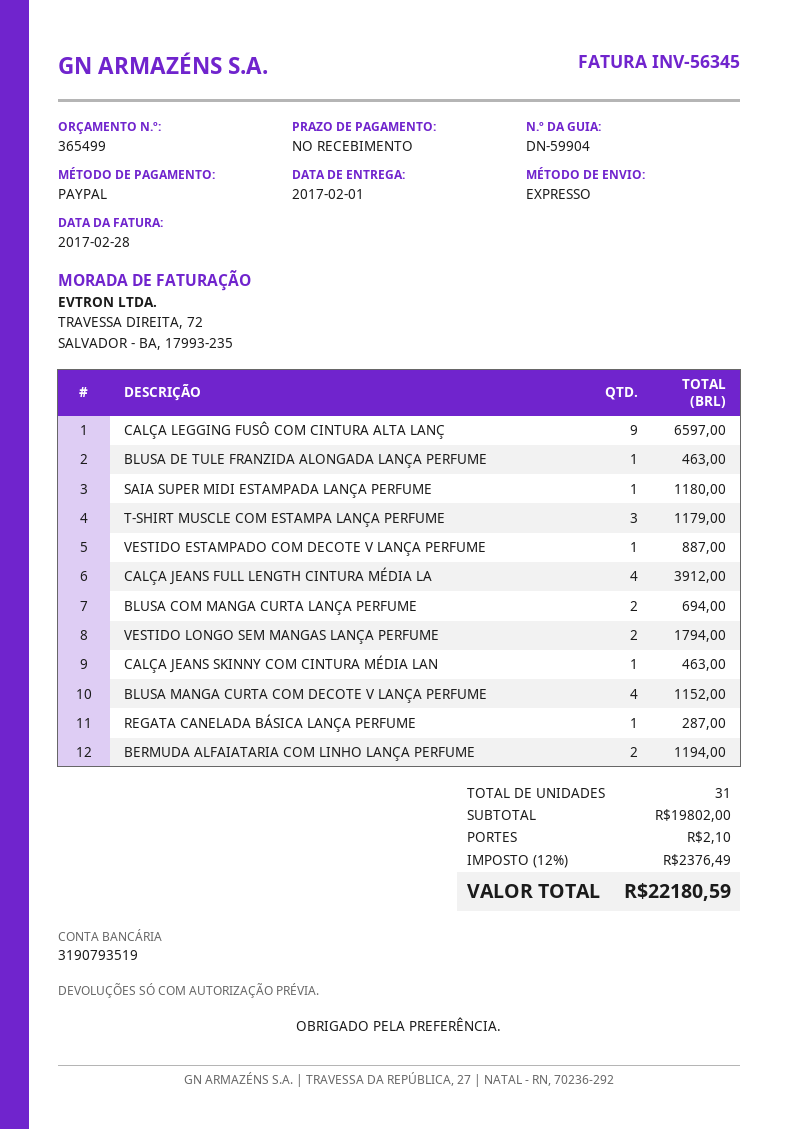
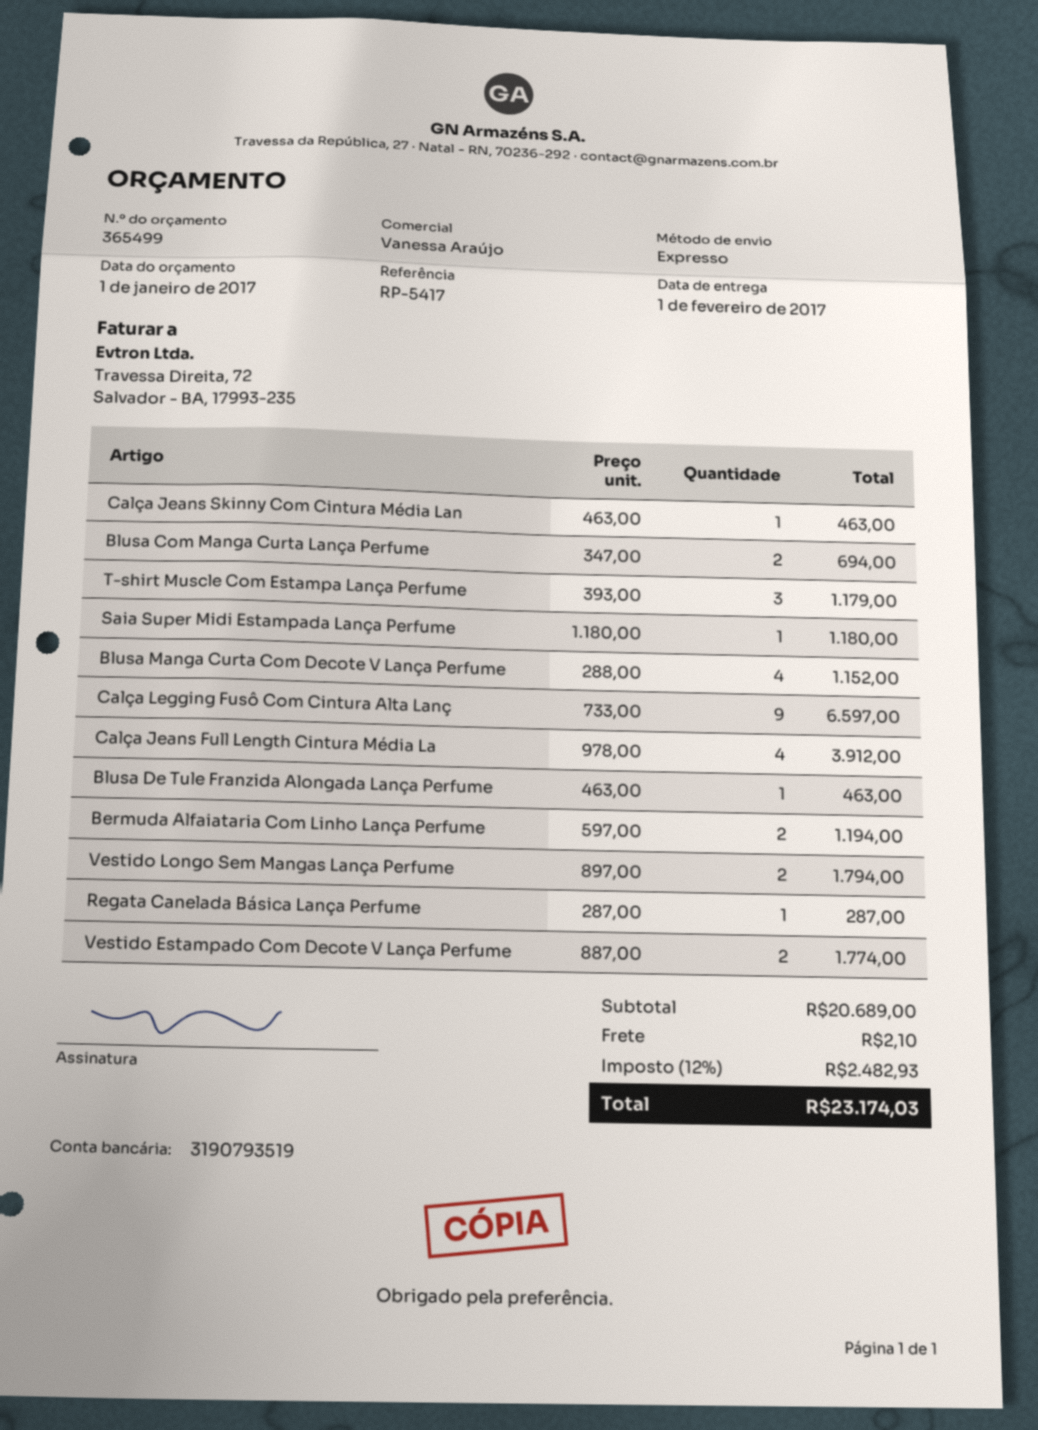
VESTIDO ESTAMPADO COM DECOTE V LANÇA PERFUME: 1 for 887.00 -> 2 for 1774.00
subtotal: 19802.00 -> 20689.00
tax: 12% = 2376.49 -> 12% = 2482.93
total: 22180.59 -> 23174.03

